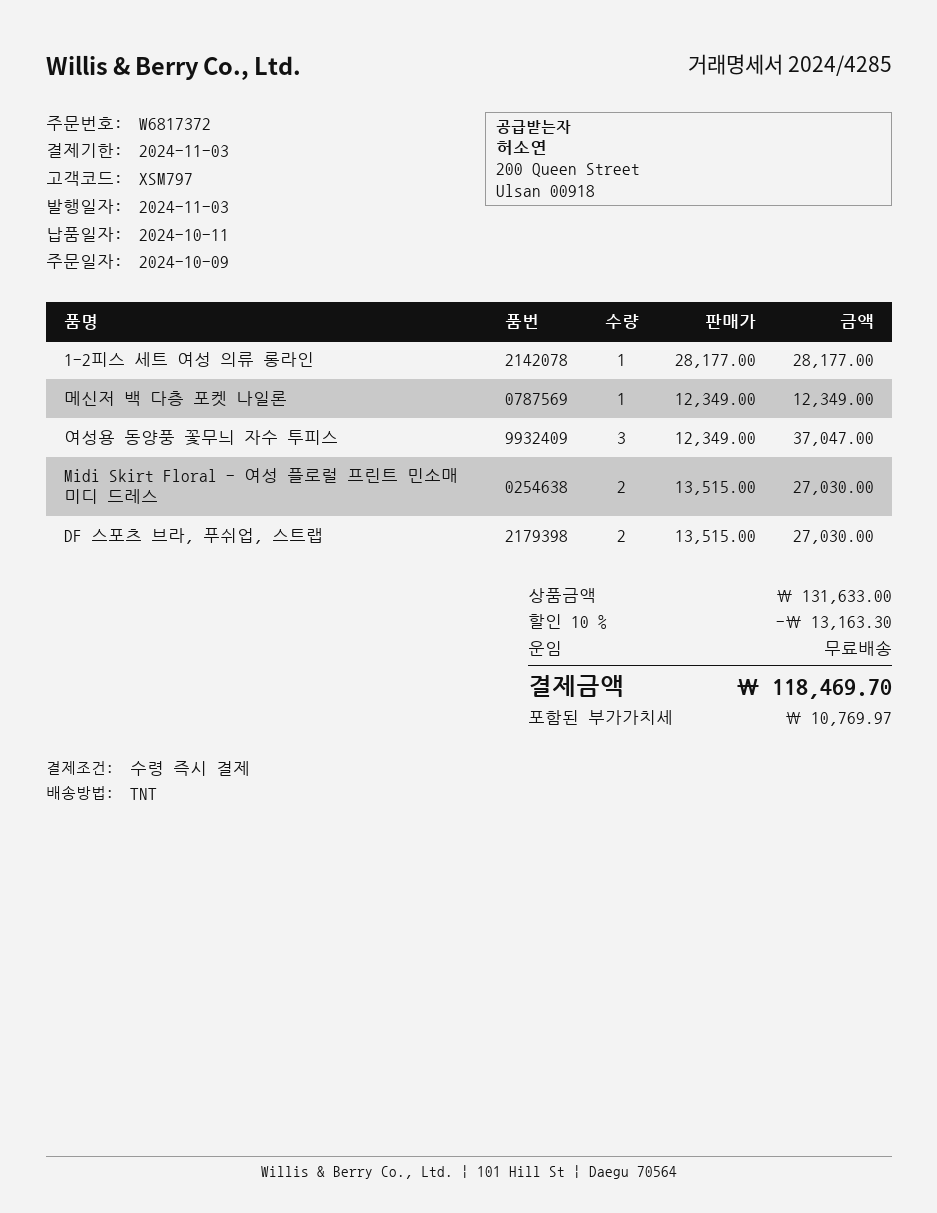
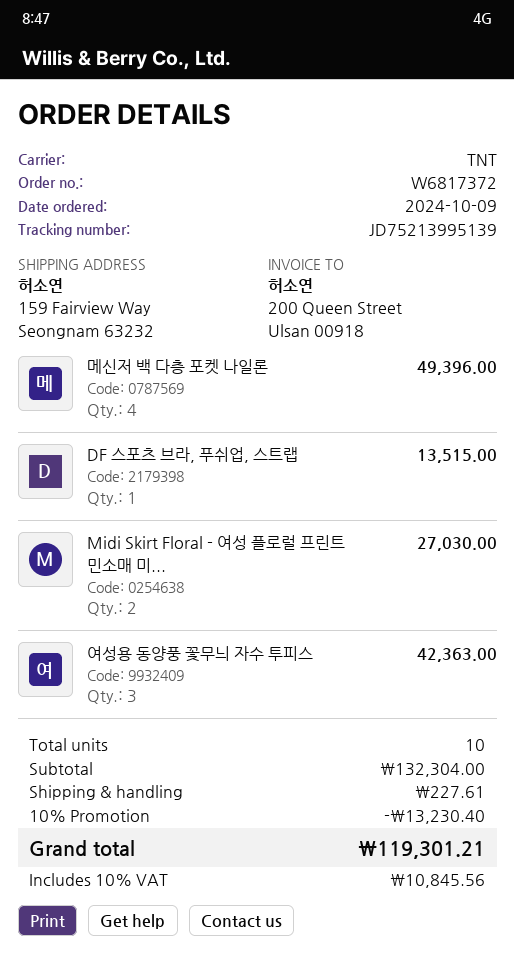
1-2피스 세트 여성 의류 롱라인: 1 for 28177.00 -> none
메신저 백 다층 포켓 나일론: 1 for 12349.00 -> 4 for 49396.00
여성용 동양풍 꽃무늬 자수 투피스: 3 for 37047.00 -> 3 for 42363.00
DF 스포츠 브라, 푸쉬업, 스트랩: 2 for 27030.00 -> 1 for 13515.00
subtotal: 131633.00 -> 132304.00
discount: 10% = 13163.30 -> 10% = 13230.40
shipping: 0.00 -> 227.61
tax: 10769.97 -> 10845.56
total: 118469.70 -> 119301.21

